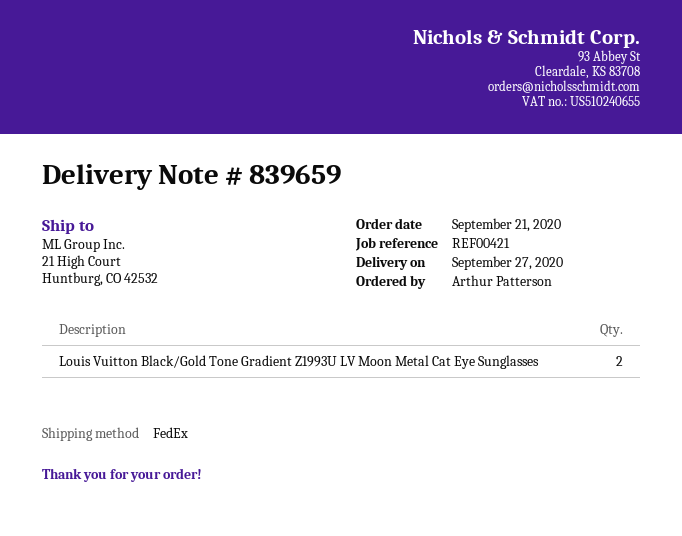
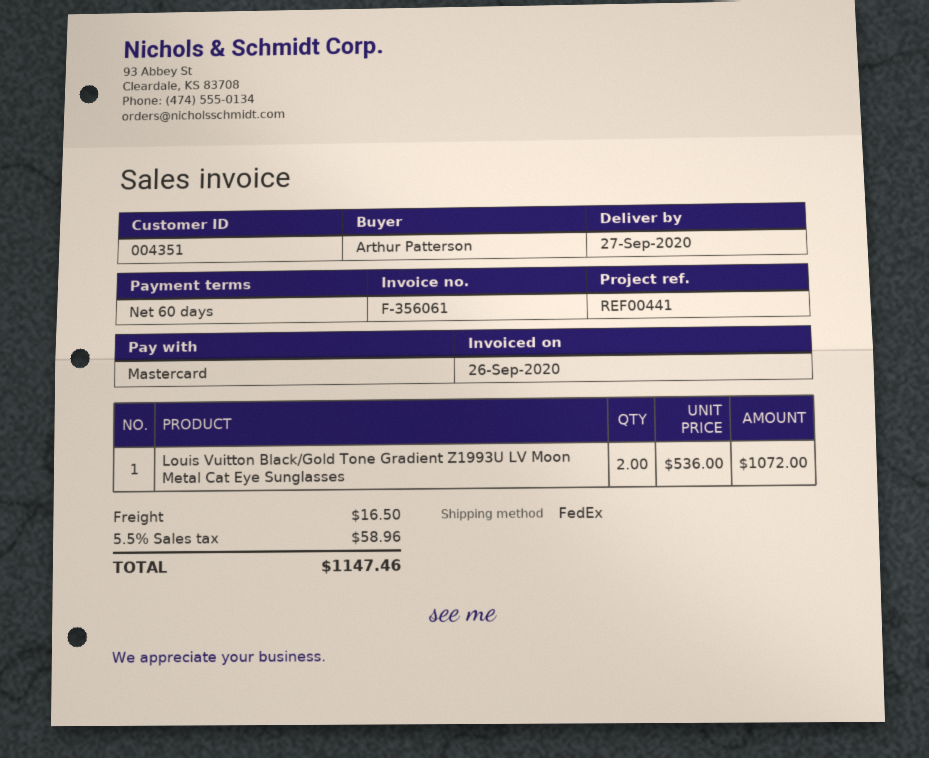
reference: REF00421 -> REF00441

